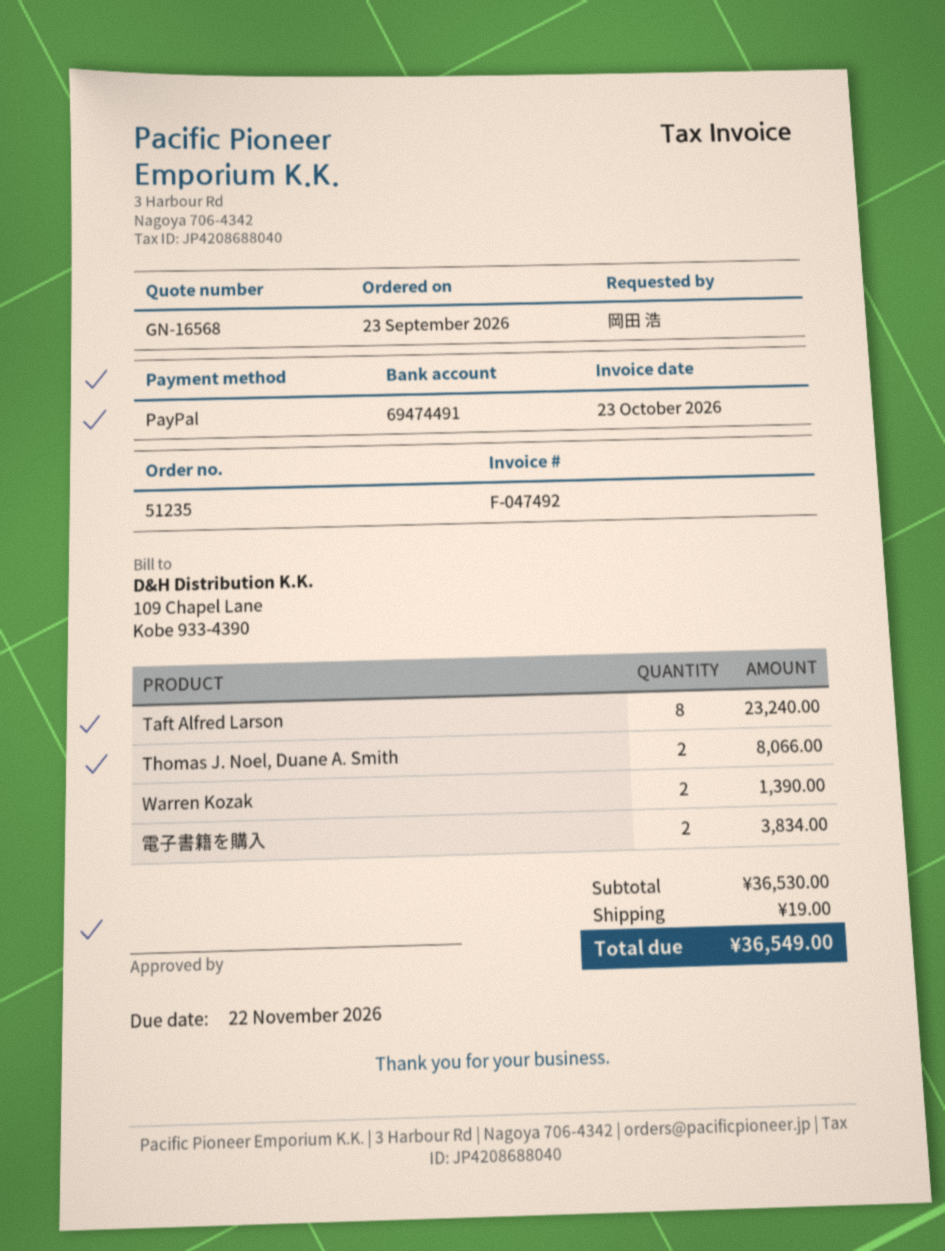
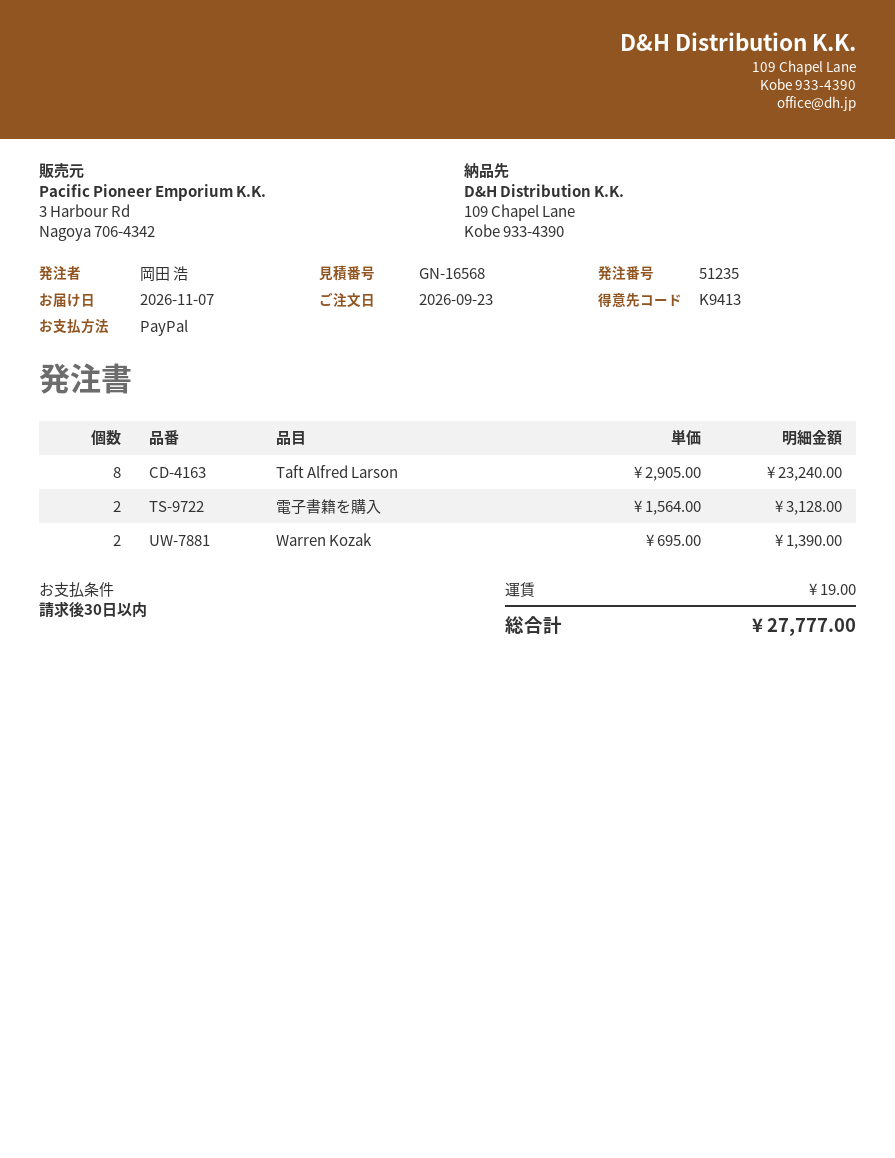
Thomas J. Noel, Duane A. Smith: 2 for 8066.00 -> none
電子書籍を購入: 2 for 3834.00 -> 2 for 3128.00
total: 36549.00 -> 27777.00

